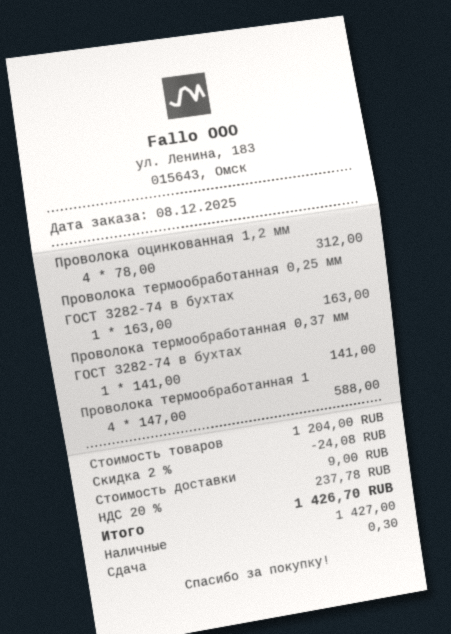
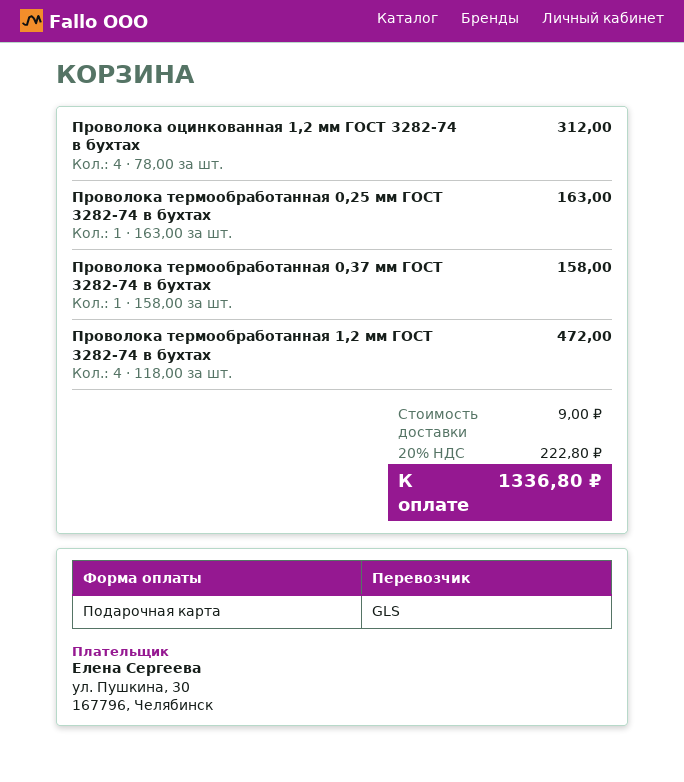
payment method: cash -> gift card
Проволока термообработанная 0,37 мм ГОСТ 3282-74 в бухтах: 1 x 141.00 = 141.00 -> 1 x 158.00 = 158.00
Проволока термообработанная 1: 4 x 147.00 = 588.00 -> 4 x 118.00 = 472.00
discount: 2% = 24.08 -> none
tax: 20% = 237.78 -> 20% = 222.80
total: 1426.70 -> 1336.80

